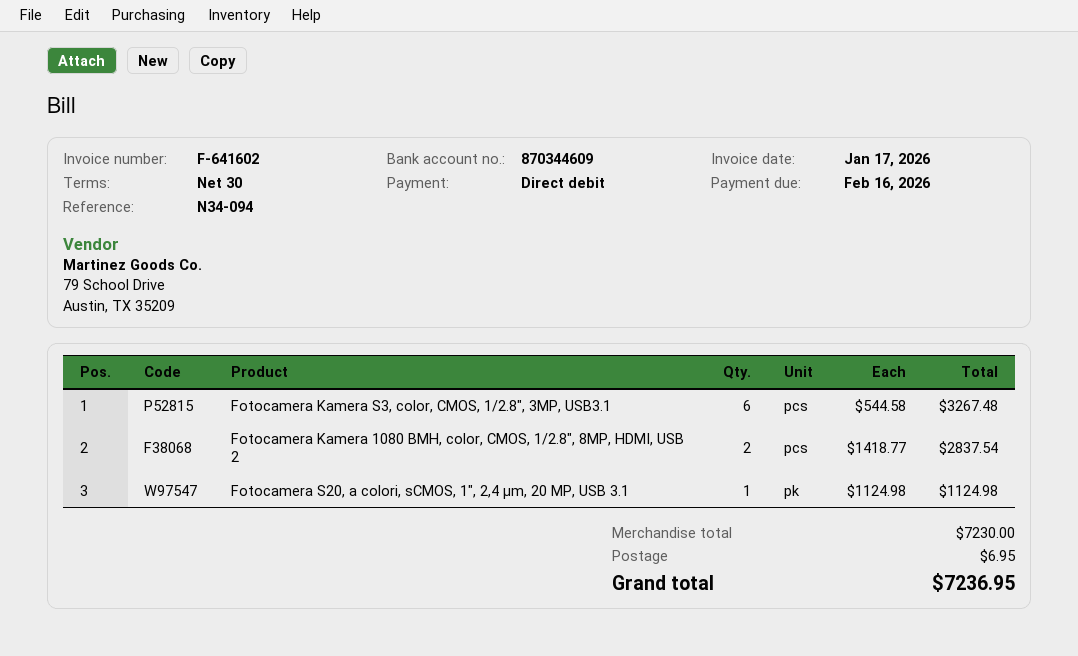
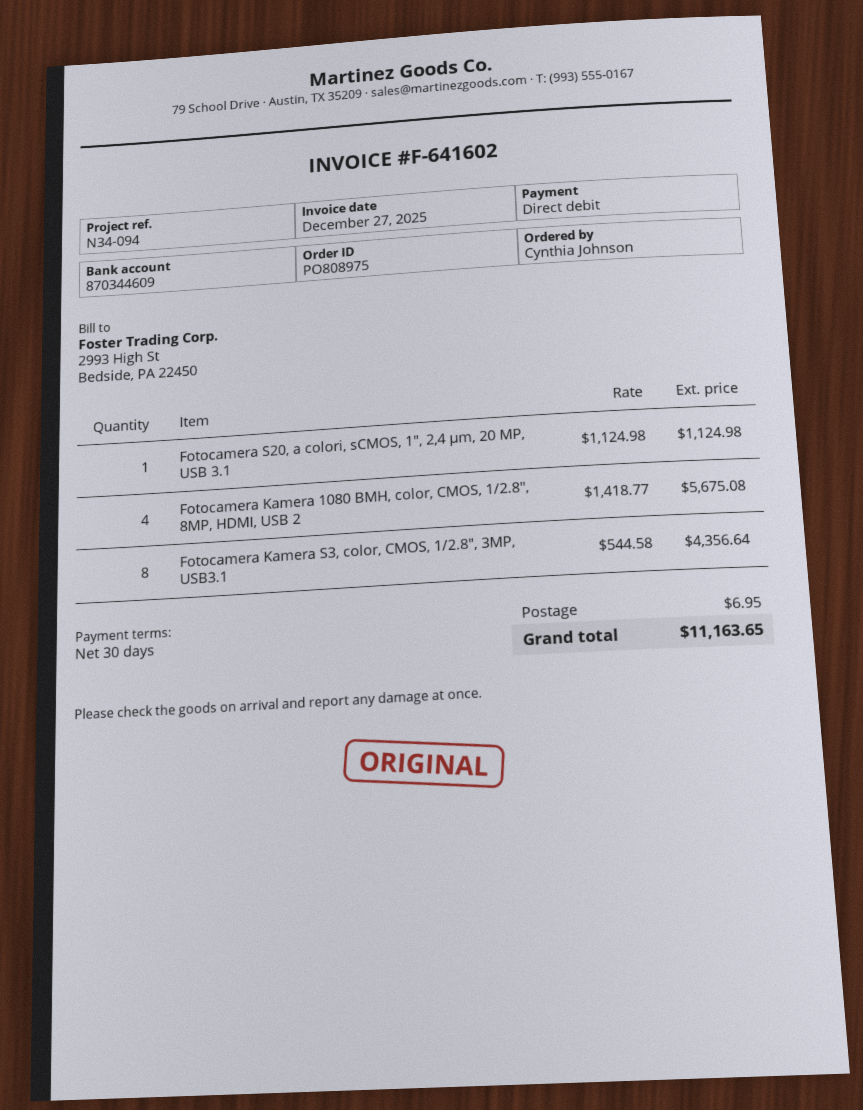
invoice date: 2026-01-17 -> 2025-12-27
Fotocamera Kamera S3, color, CMOS, 1/2.8", 3MP, USB3.1: 6 x 544.58 = 3267.48 -> 8 x 544.58 = 4356.64
Fotocamera Kamera 1080 BMH, color, CMOS, 1/2.8", 8MP, HDMI, USB 2: 2 x 1418.77 = 2837.54 -> 4 x 1418.77 = 5675.08
total: 7236.95 -> 11163.65

